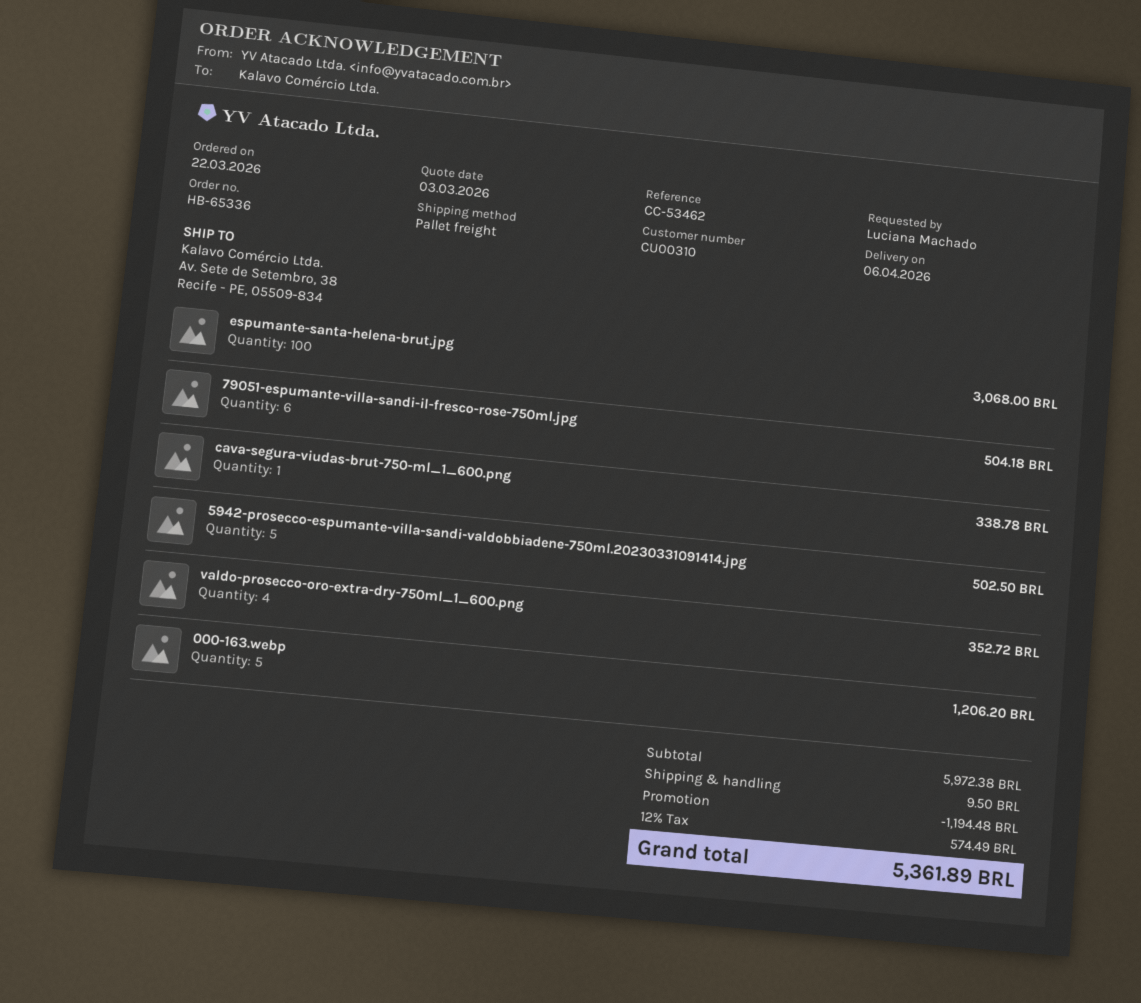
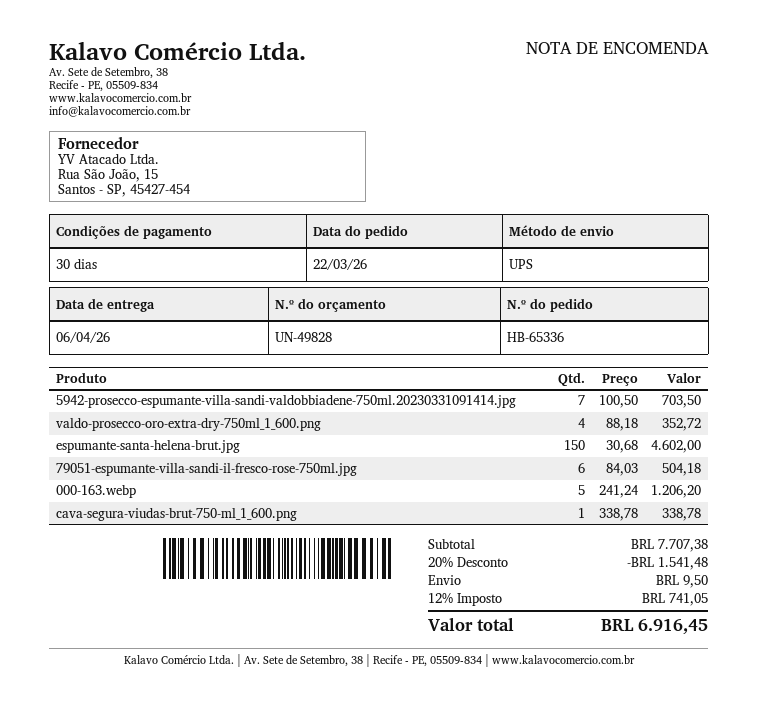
shipping method: pallet freight -> UPS
espumante-santa-helena-brut.jpg: 100 for 3068.00 -> 150 for 4602.00
5942-prosecco-espumante-villa-sandi-valdobbiadene-750ml.20230331091414.jpg: 5 for 502.50 -> 7 for 703.50
subtotal: 5972.38 -> 7707.38
discount: 1194.48 -> 1541.48
tax: 12% = 574.49 -> 12% = 741.05
total: 5361.89 -> 6916.45

